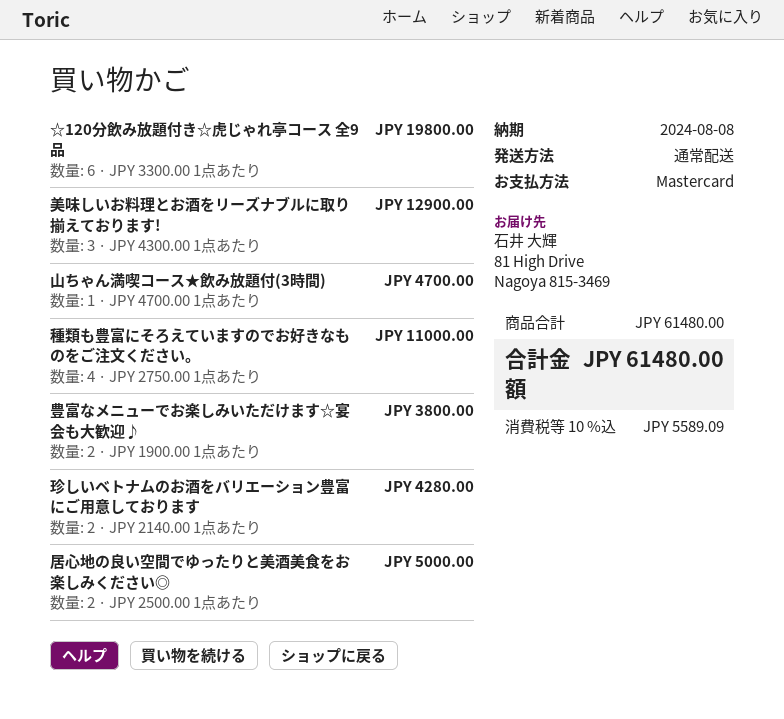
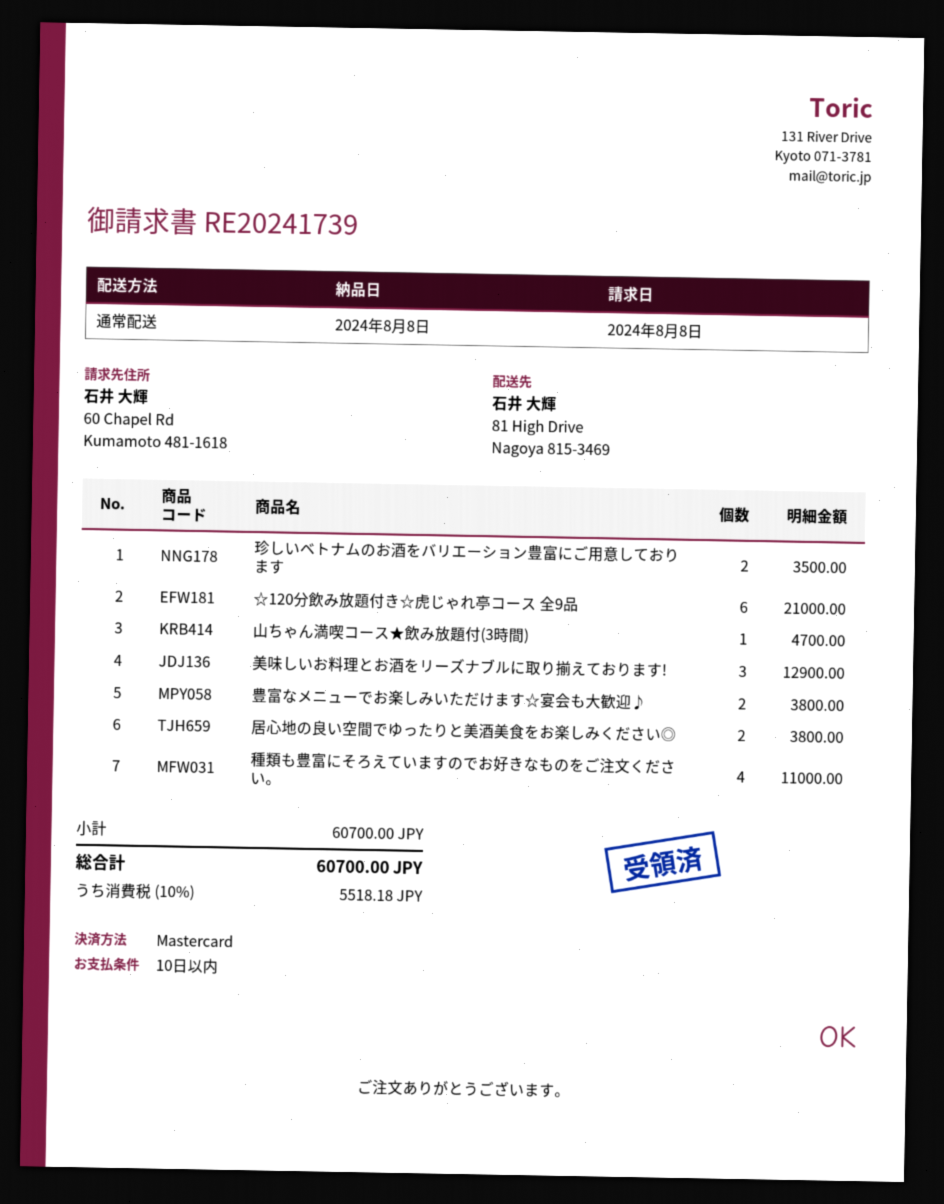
☆120分飲み放題付き☆虎じゃれ亭コース 全9品: 6 for 19800.00 -> 6 for 21000.00
珍しいベトナムのお酒をバリエーション豊富にご用意しております: 2 for 4280.00 -> 2 for 3500.00
居心地の良い空間でゆったりと美酒美食をお楽しみください◎: 2 for 5000.00 -> 2 for 3800.00
subtotal: 61480.00 -> 60700.00
tax: 10% = 5589.09 -> 10% = 5518.18
total: 61480.00 -> 60700.00

